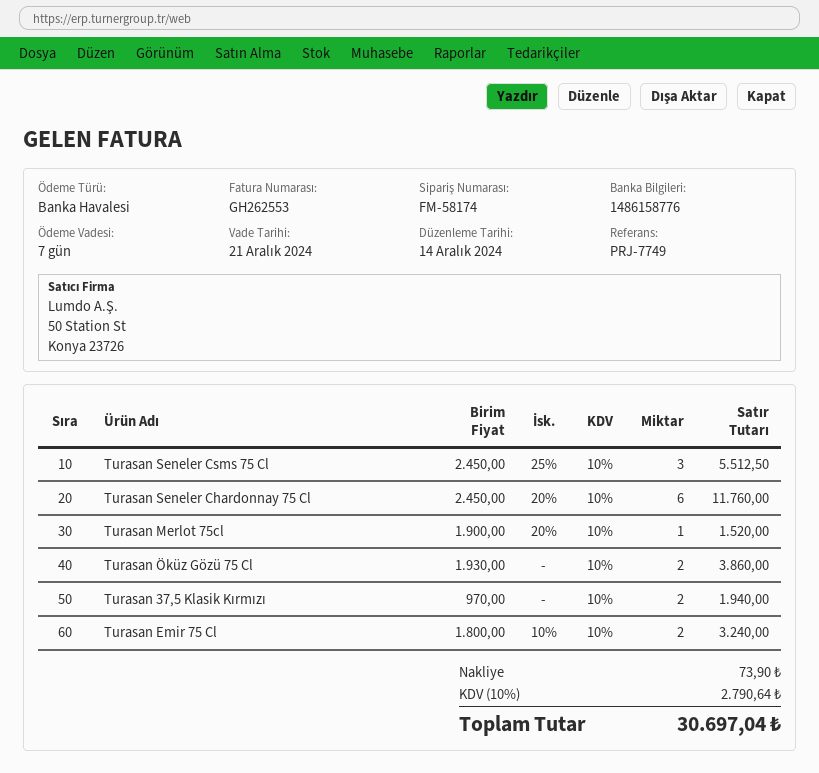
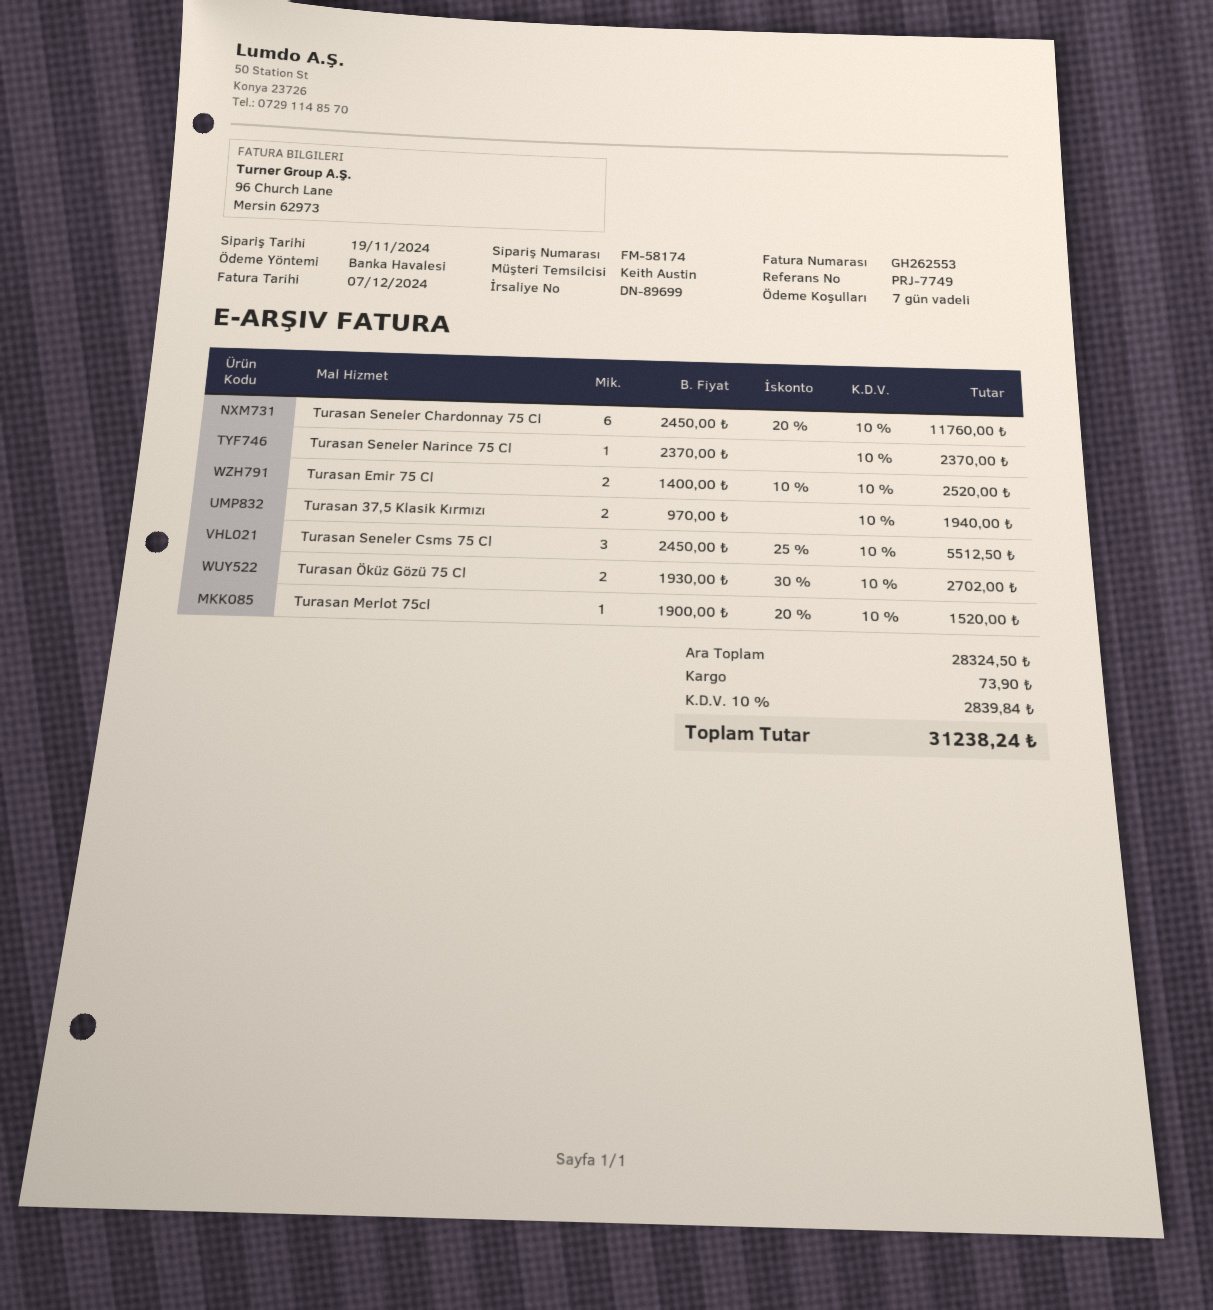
invoice date: 2024-12-14 -> 2024-12-07
Turasan Öküz Gözü 75 Cl: 2 x 1930.00 = 3860.00 -> 2 x 1930.00 - 30% = 2702.00
Turasan Emir 75 Cl: 2 x 1800.00 - 10% = 3240.00 -> 2 x 1400.00 - 10% = 2520.00
Turasan Seneler Narince 75 Cl: none -> 1 x 2370.00 = 2370.00
tax: 10% = 2790.64 -> 10% = 2839.84
total: 30697.04 -> 31238.24

